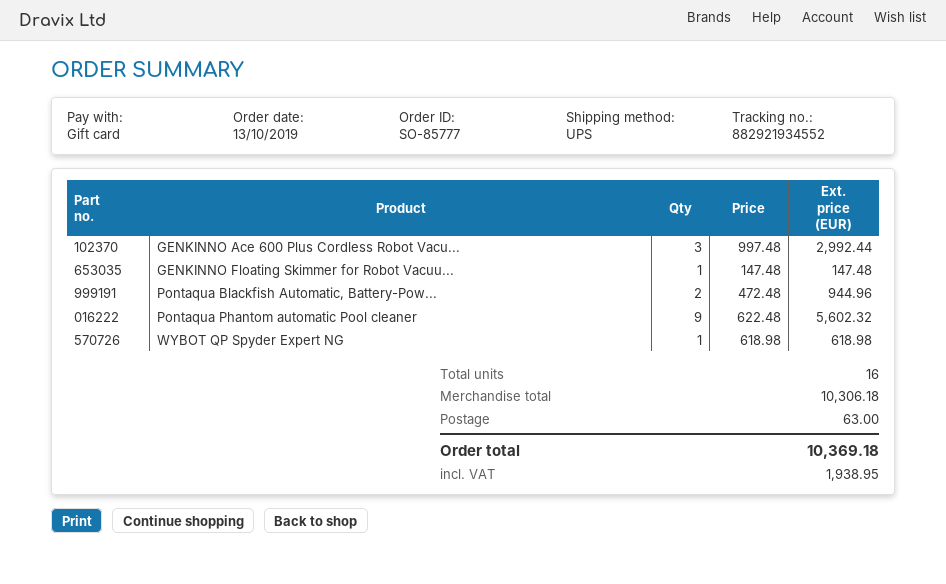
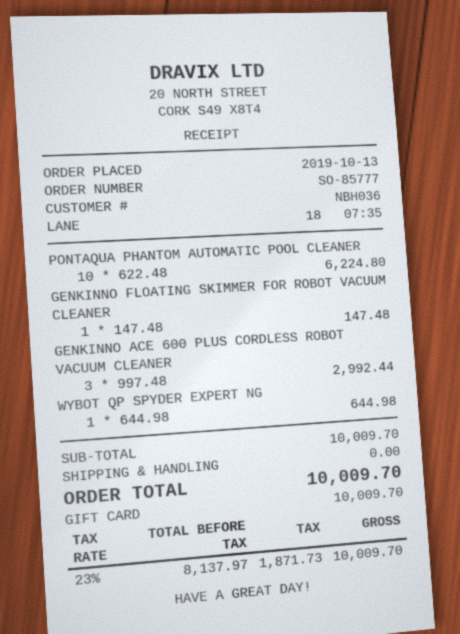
Pontaqua Blackfish Automatic, Battery-Pow...: 2 x 472.48 = 944.96 -> none
Pontaqua Phantom automatic Pool cleaner: 9 x 622.48 = 5602.32 -> 10 x 622.48 = 6224.80
WYBOT QP Spyder Expert NG: 1 x 618.98 = 618.98 -> 1 x 644.98 = 644.98
subtotal: 10306.18 -> 10009.70
shipping: 63.00 -> 0.00
tax: 1938.95 -> 1871.73
total: 10369.18 -> 10009.70

